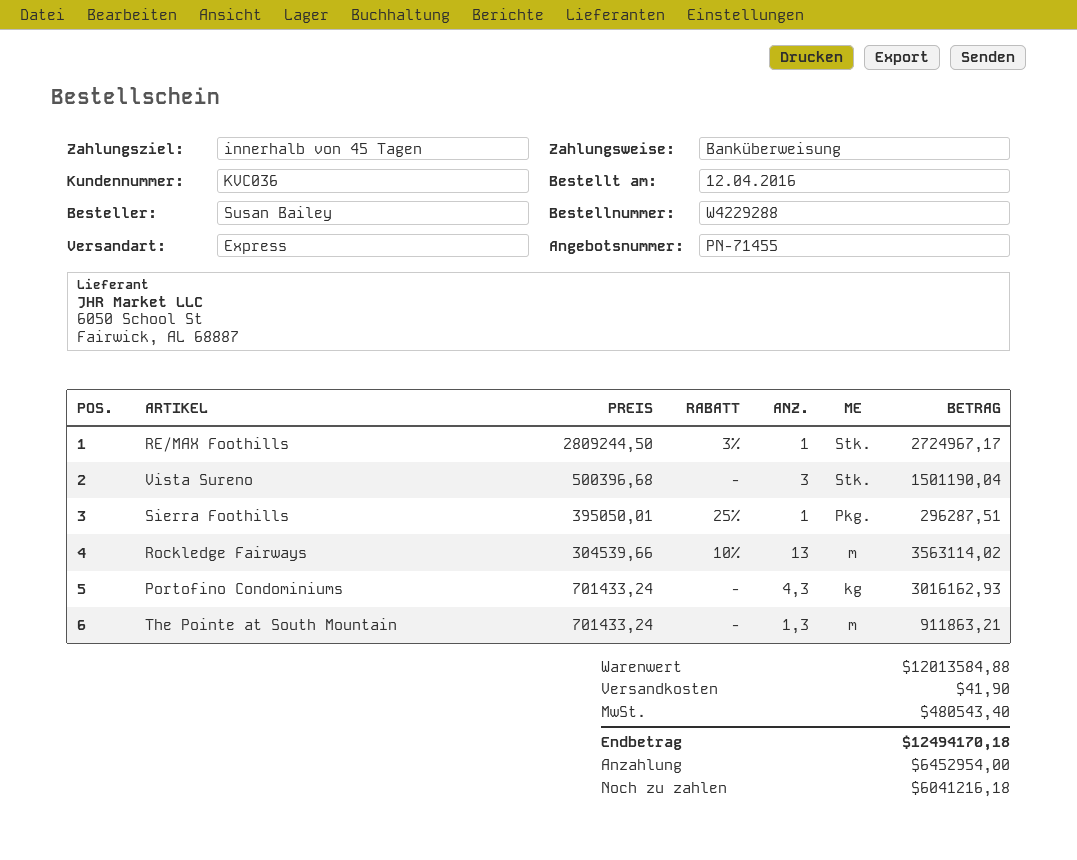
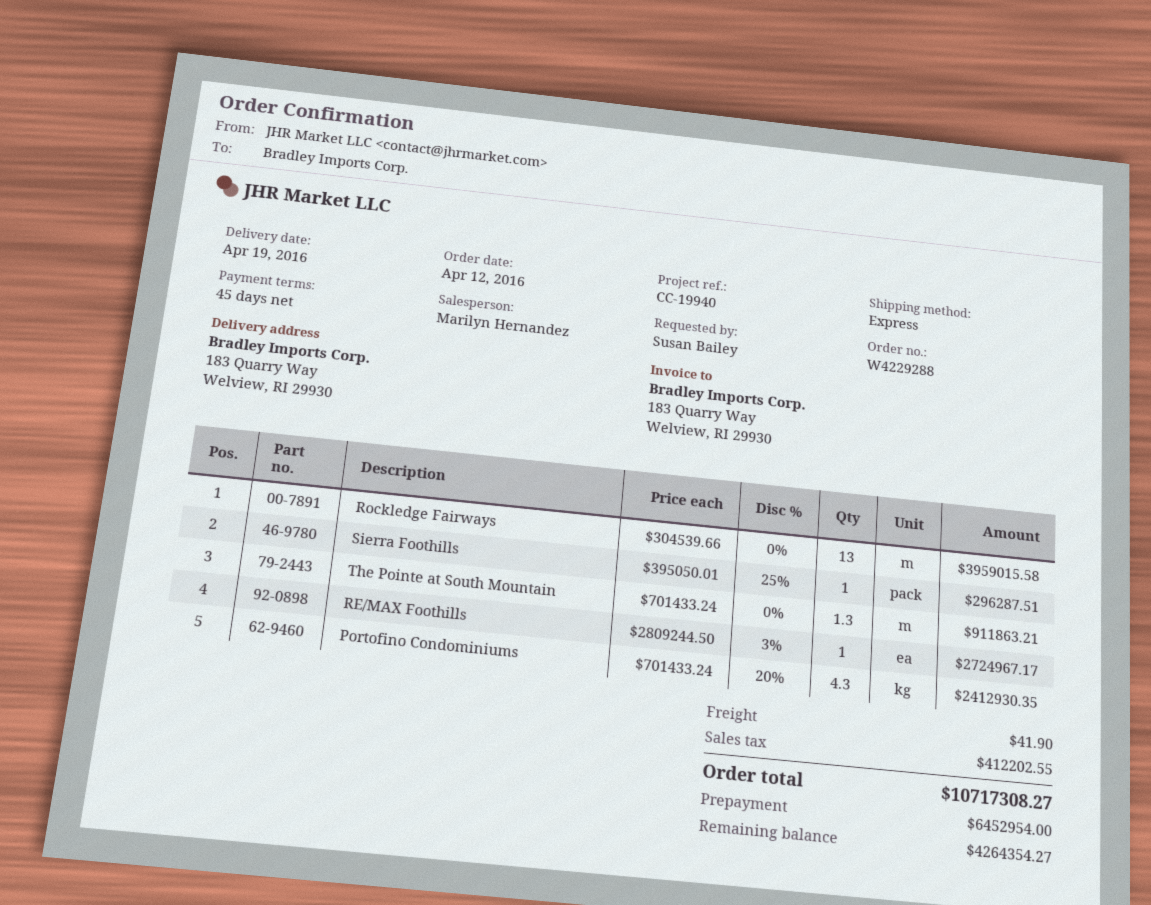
Vista Sureno: 3 x 500396.68 = 1501190.04 -> none
Rockledge Fairways: 13 x 304539.66 - 10% = 3563114.02 -> 13 x 304539.66 = 3959015.58
Portofino Condominiums: 4.3 x 701433.24 = 3016162.93 -> 4.3 x 701433.24 - 20% = 2412930.35
tax: 480543.40 -> 412202.55
total: 12494170.18 -> 10717308.27
balance: 6041216.18 -> 4264354.27

